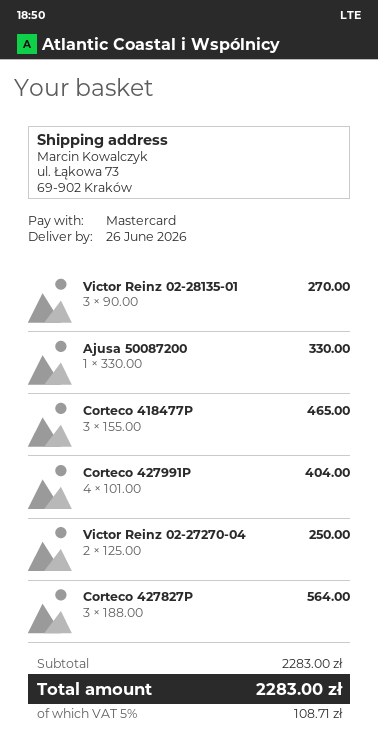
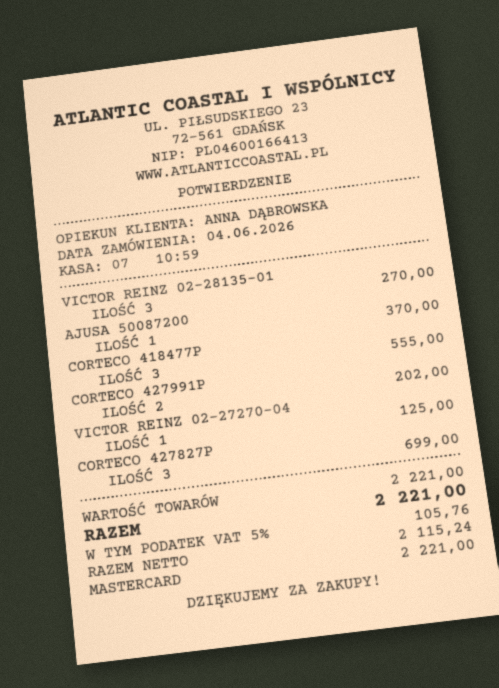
Ajusa 50087200: 1 for 330.00 -> 1 for 370.00
Corteco 418477P: 3 for 465.00 -> 3 for 555.00
Corteco 427991P: 4 for 404.00 -> 2 for 202.00
Victor Reinz 02-27270-04: 2 for 250.00 -> 1 for 125.00
Corteco 427827P: 3 for 564.00 -> 3 for 699.00
subtotal: 2283.00 -> 2221.00
tax: 5% = 108.71 -> 5% = 105.76
total: 2283.00 -> 2221.00

